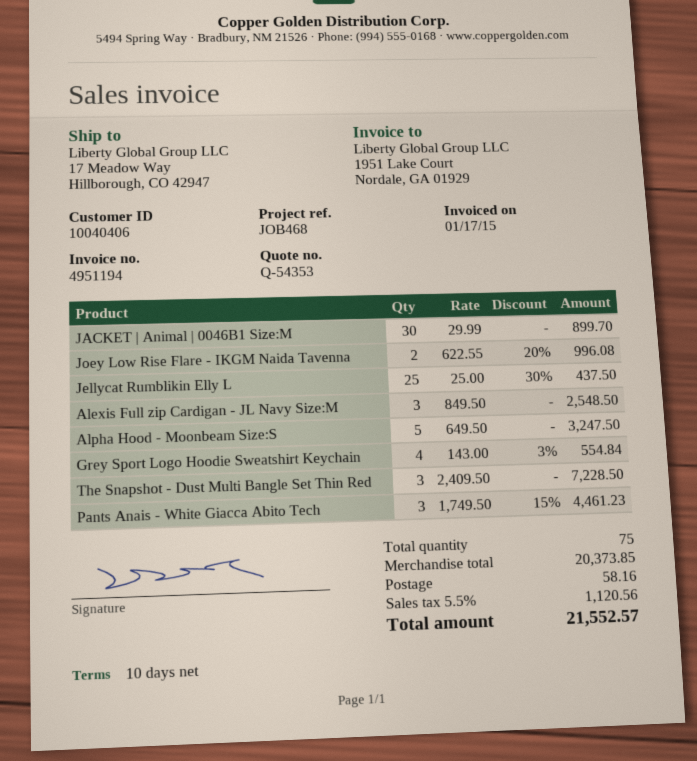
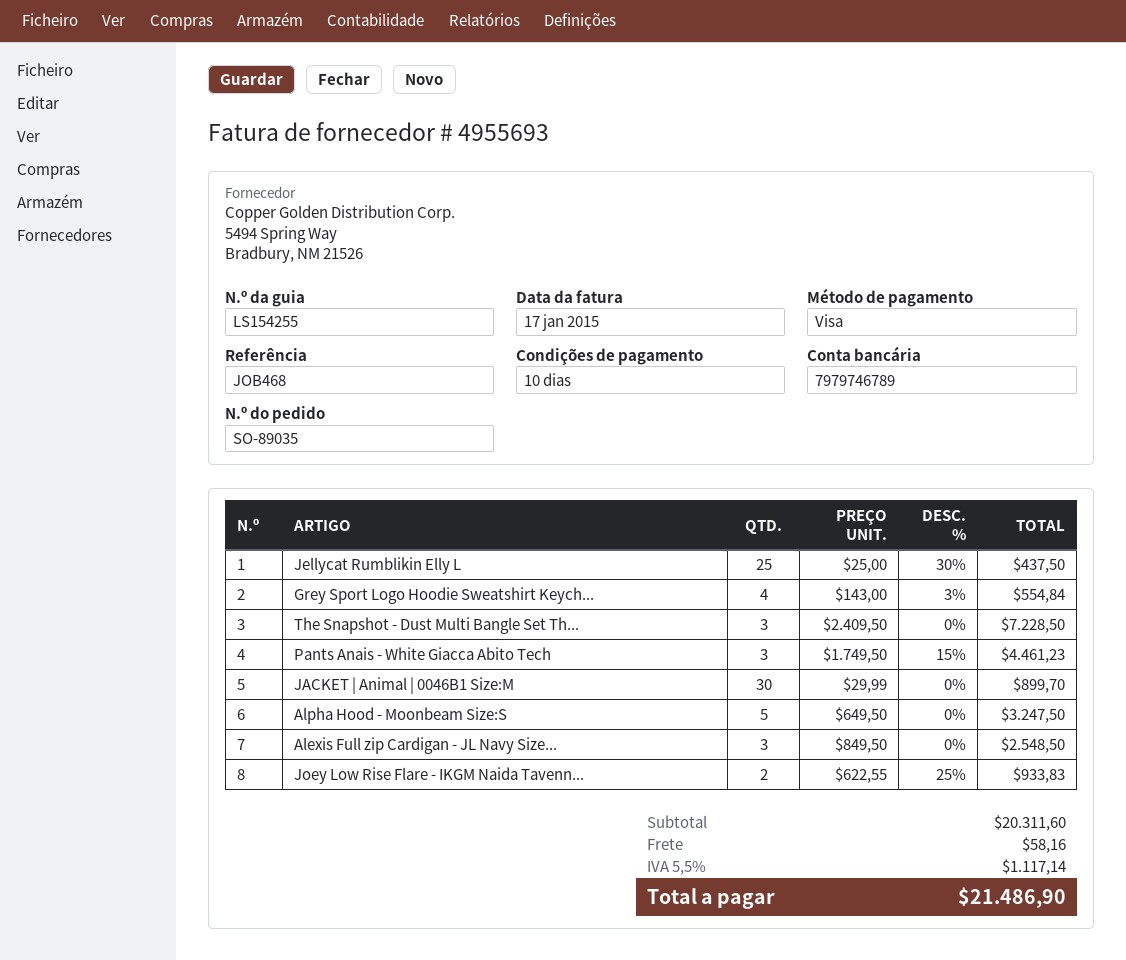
invoice number: 4951194 -> 4955693
Joey Low Rise Flare - IKGM Naida Tavenna: 2 x 622.55 - 20% = 996.08 -> 2 x 622.55 - 25% = 933.83
subtotal: 20373.85 -> 20311.60
tax: 5.5% = 1120.56 -> 5.5% = 1117.14
total: 21552.57 -> 21486.90

